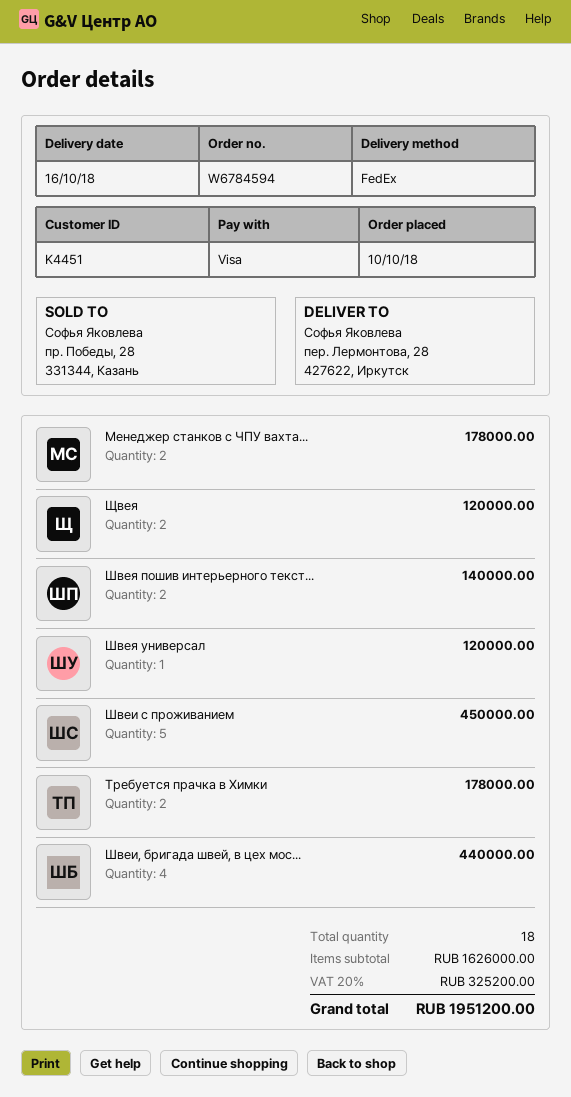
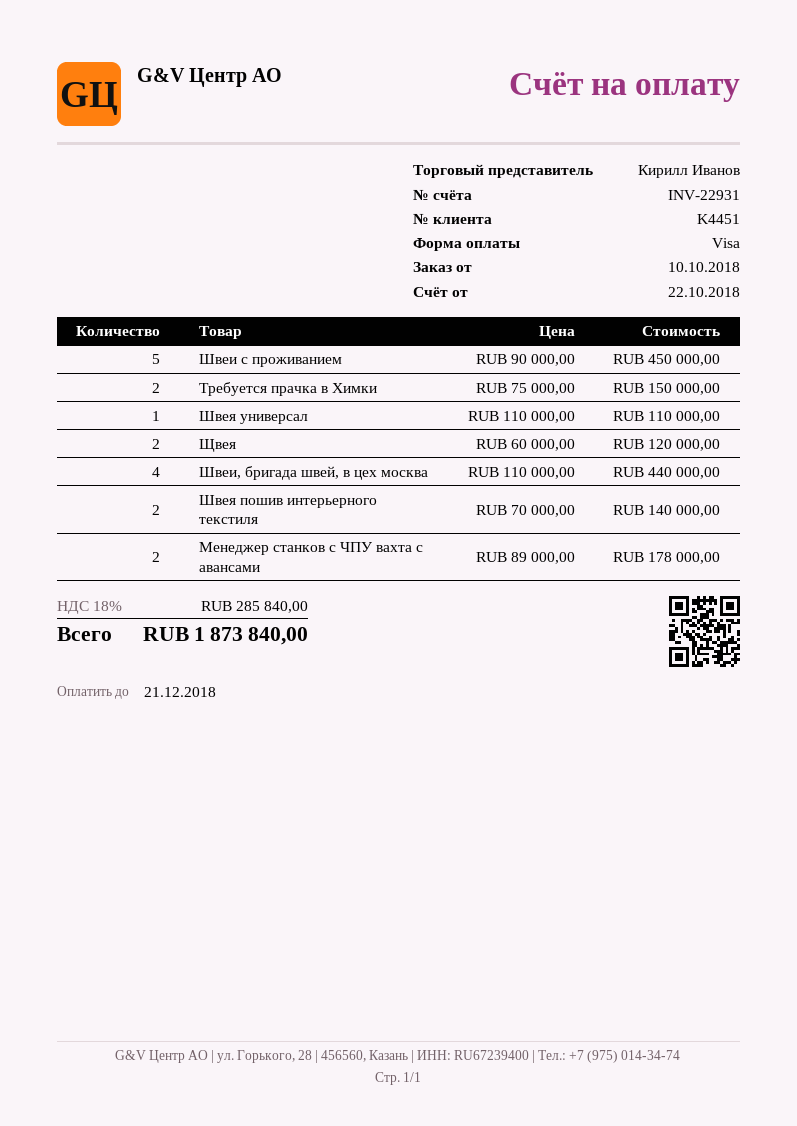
Швея универсал: 1 for 120000.00 -> 1 for 110000.00
Требуется прачка в Химки: 2 for 178000.00 -> 2 for 150000.00
tax: 20% = 325200.00 -> 18% = 285840.00
total: 1951200.00 -> 1873840.00

